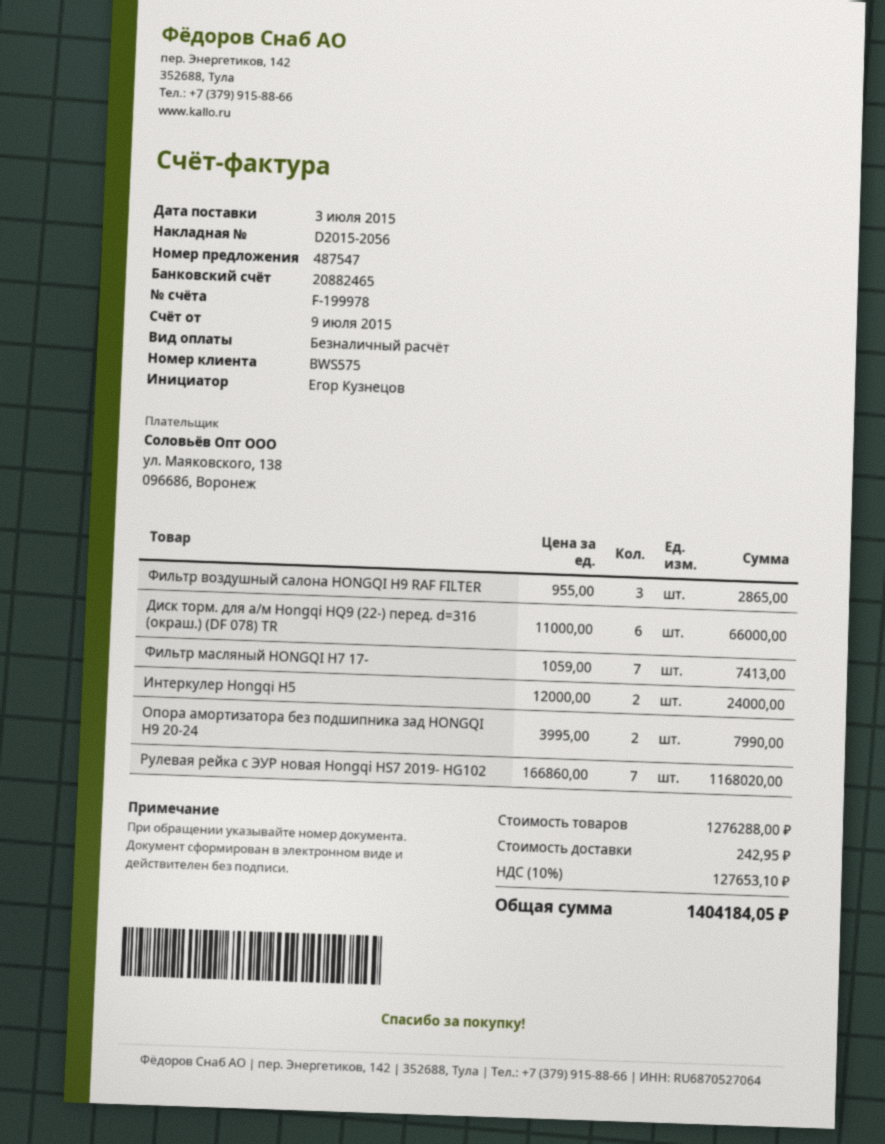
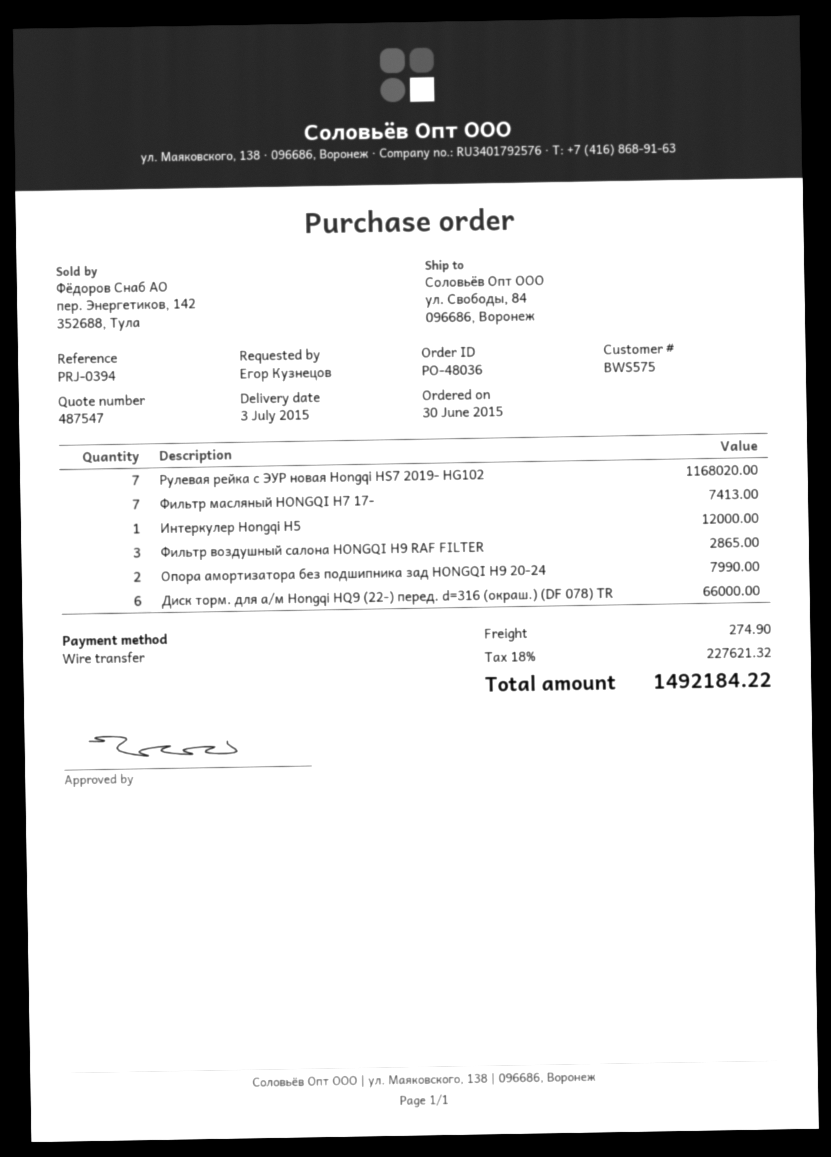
Интеркулер Hongqi H5: 2 for 24000.00 -> 1 for 12000.00
shipping: 242.95 -> 274.90
tax: 10% = 127653.10 -> 18% = 227621.32
total: 1404184.05 -> 1492184.22

